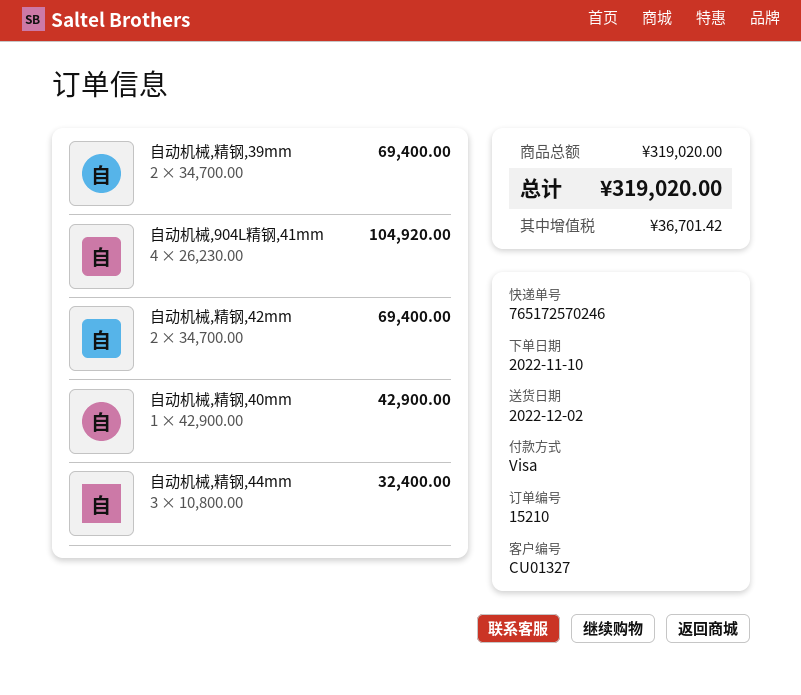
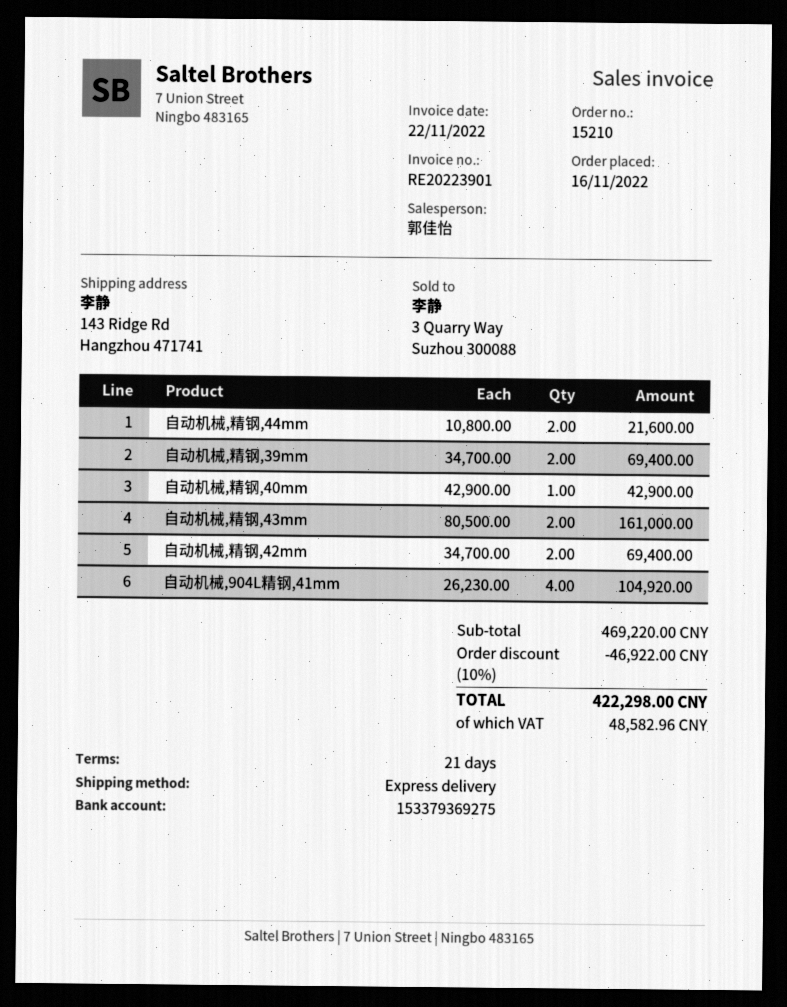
order date: 2022-11-10 -> 2022-11-16
自动机械,精钢,44mm: 3 x 10800.00 = 32400.00 -> 2 x 10800.00 = 21600.00
自动机械,精钢,43mm: none -> 2 x 80500.00 = 161000.00
subtotal: 319020.00 -> 469220.00
discount: none -> 10% = 46922.00
tax: 36701.42 -> 48582.96
total: 319020.00 -> 422298.00

